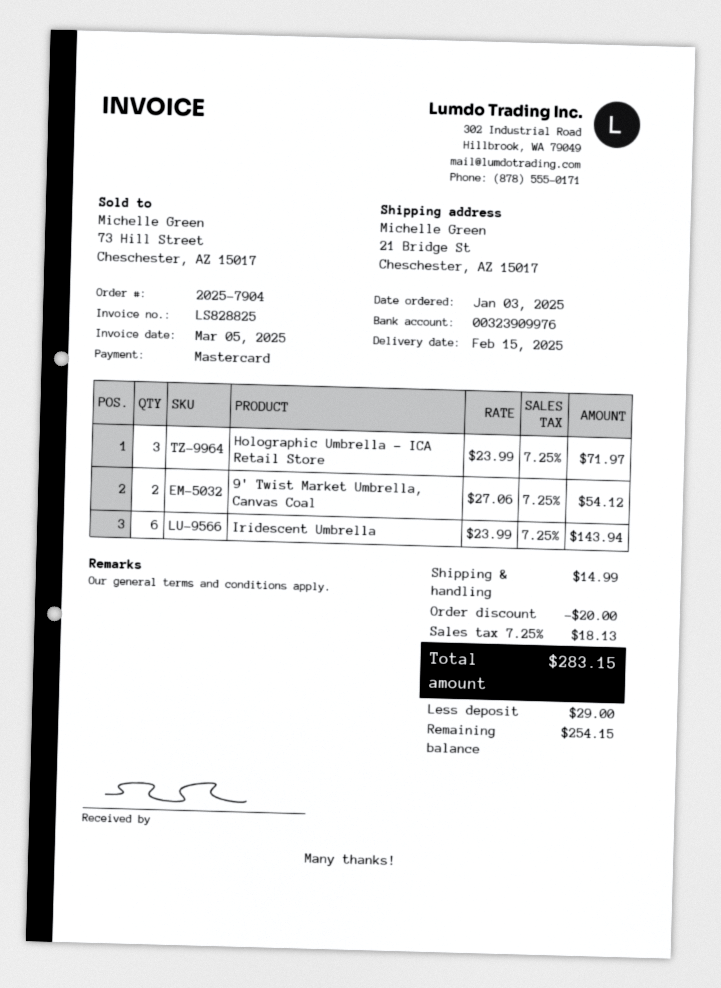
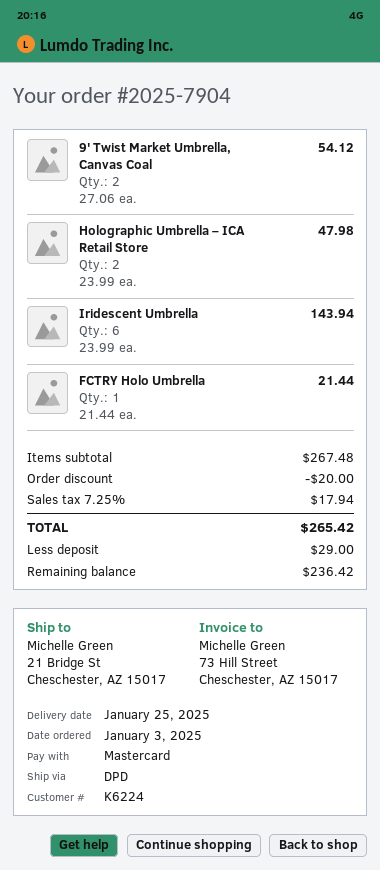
delivery date: 2025-02-15 -> 2025-01-25
Holographic Umbrella – ICA Retail Store: 3 x 23.99 = 71.97 -> 2 x 23.99 = 47.98
FCTRY Holo Umbrella: none -> 1 x 21.44 = 21.44
shipping: 14.99 -> none
tax: 7.25% = 18.13 -> 7.25% = 17.94
total: 283.15 -> 265.42
balance: 254.15 -> 236.42

